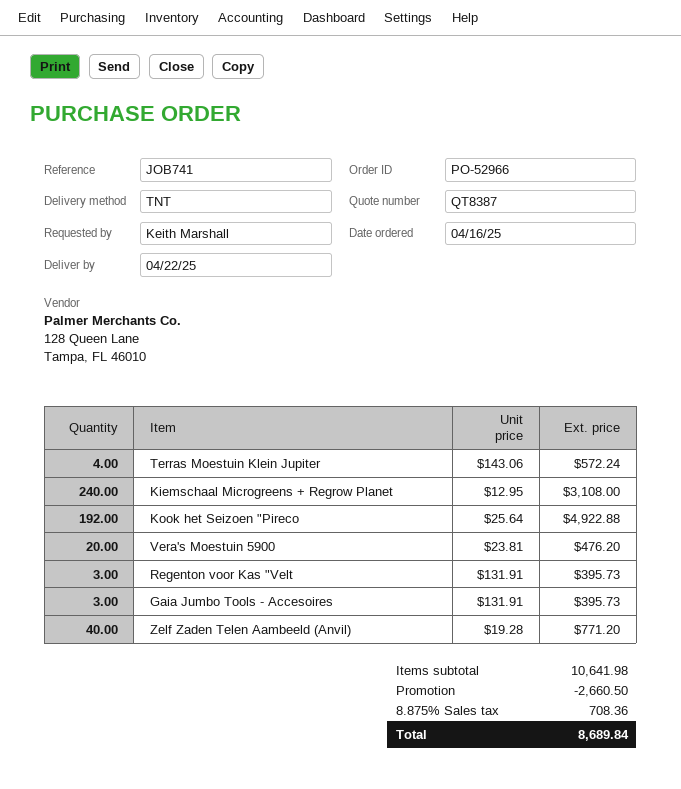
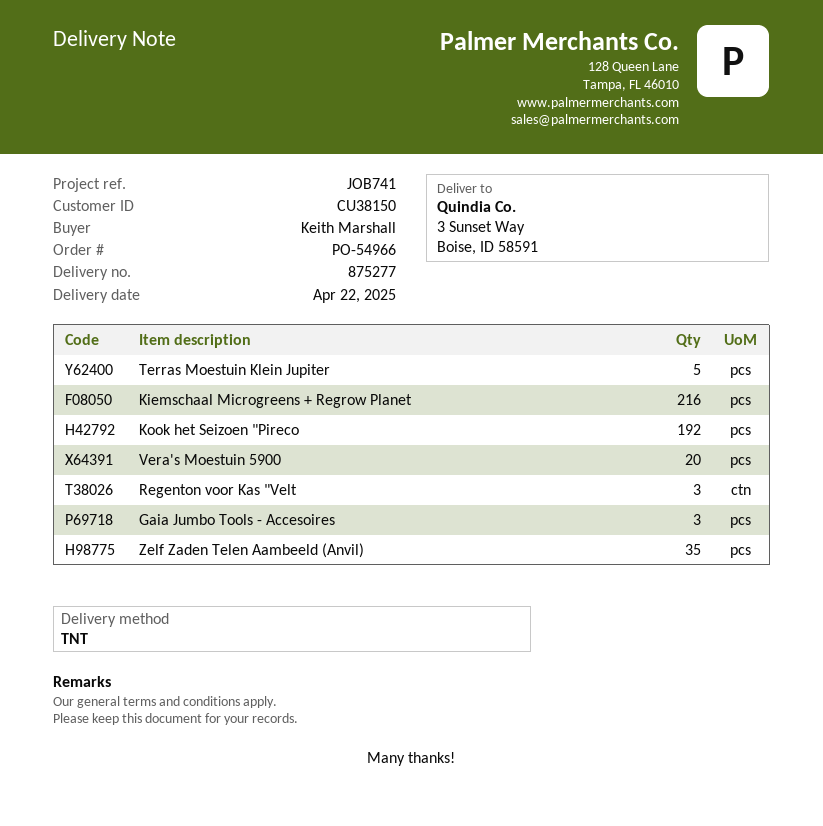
order number: PO-52966 -> PO-54966
Terras Moestuin Klein Jupiter: 4 -> 5
Kiemschaal Microgreens + Regrow Planet: 240 -> 216
Zelf Zaden Telen Aambeeld (Anvil): 40 -> 35

